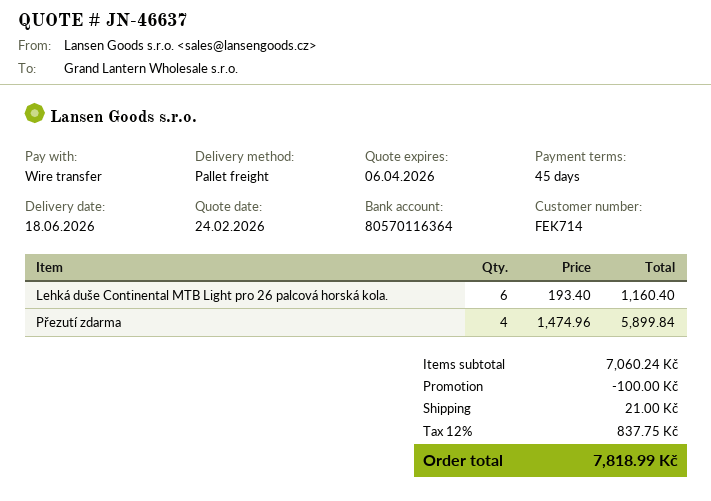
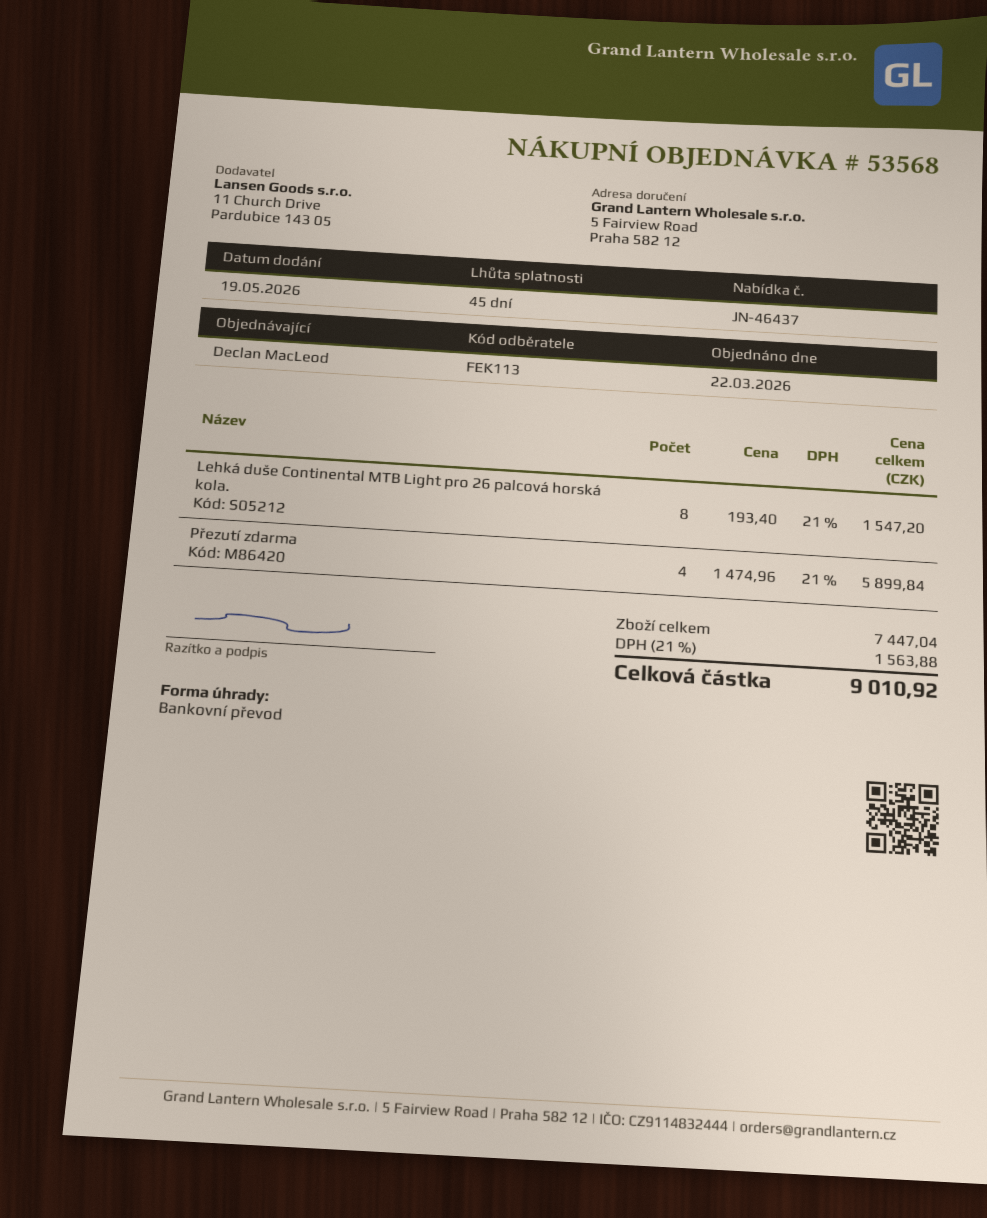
quote number: JN-46637 -> JN-46437
delivery date: 2026-06-18 -> 2026-05-19
customer number: FEK714 -> FEK113
Lehká duše Continental MTB Light pro 26 palcová horská kola.: 6 x 193.40 = 1160.40 -> 8 x 193.40 = 1547.20
subtotal: 7060.24 -> 7447.04
discount: 100.00 -> none
shipping: 21.00 -> none
tax: 12% = 837.75 -> 21% = 1563.88
total: 7818.99 -> 9010.92

